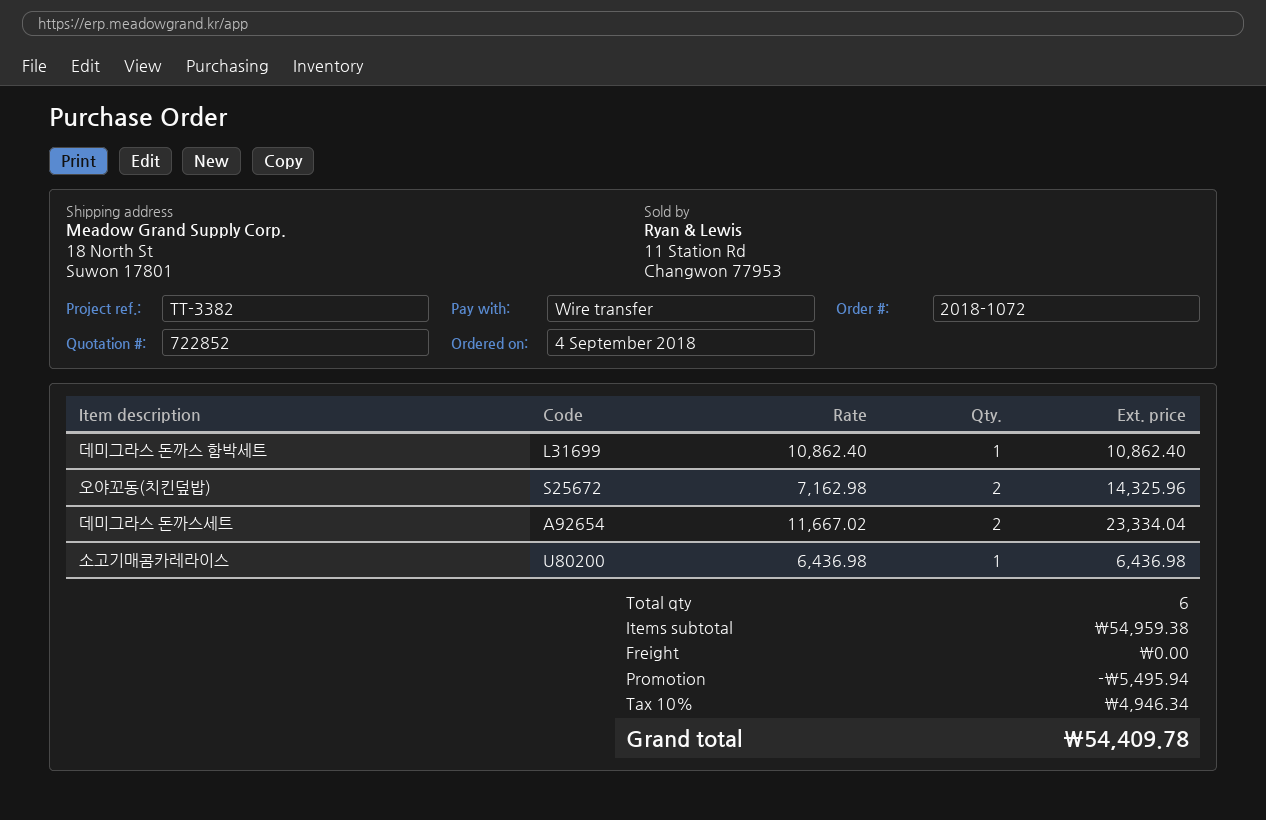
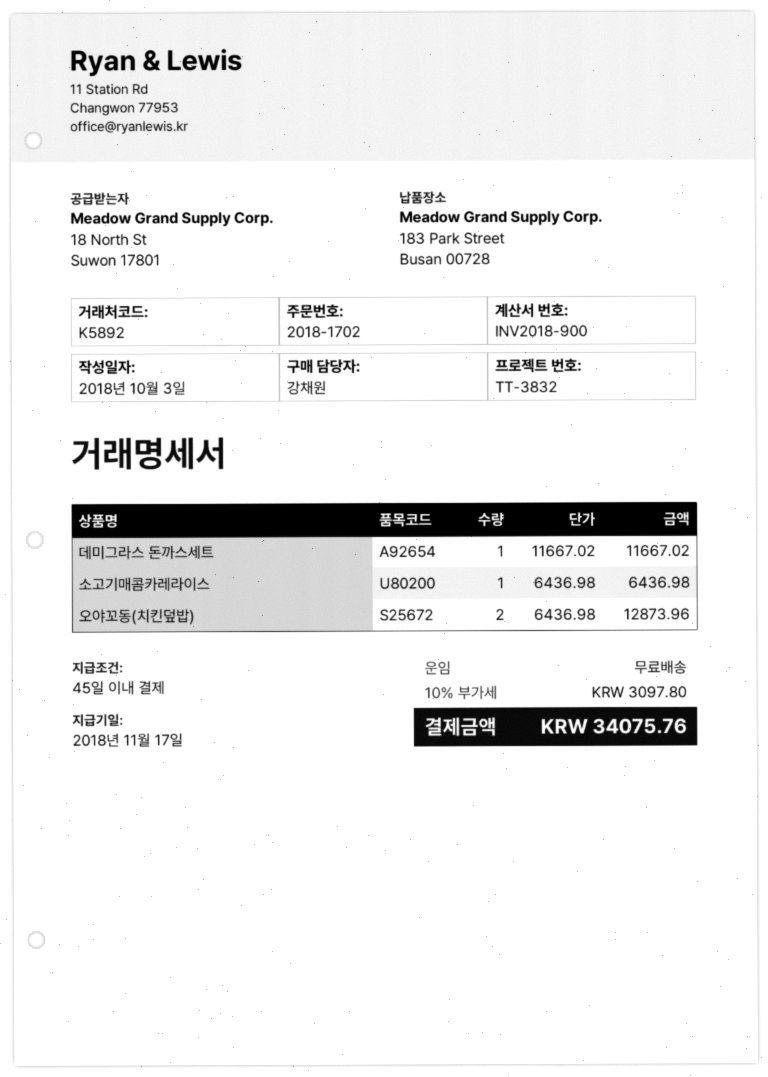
order number: 2018-1072 -> 2018-1702
reference: TT-3382 -> TT-3832
ship to: 18 North St, Suwon 17801 -> 183 Park Street, Busan 00728
데미그라스 돈까스 함박세트: 1 x 10862.40 = 10862.40 -> none
오야꼬동(치킨덮밥): 2 x 7162.98 = 14325.96 -> 2 x 6436.98 = 12873.96
데미그라스 돈까스세트: 2 x 11667.02 = 23334.04 -> 1 x 11667.02 = 11667.02
discount: 5495.94 -> none
tax: 10% = 4946.34 -> 10% = 3097.80
total: 54409.78 -> 34075.76

